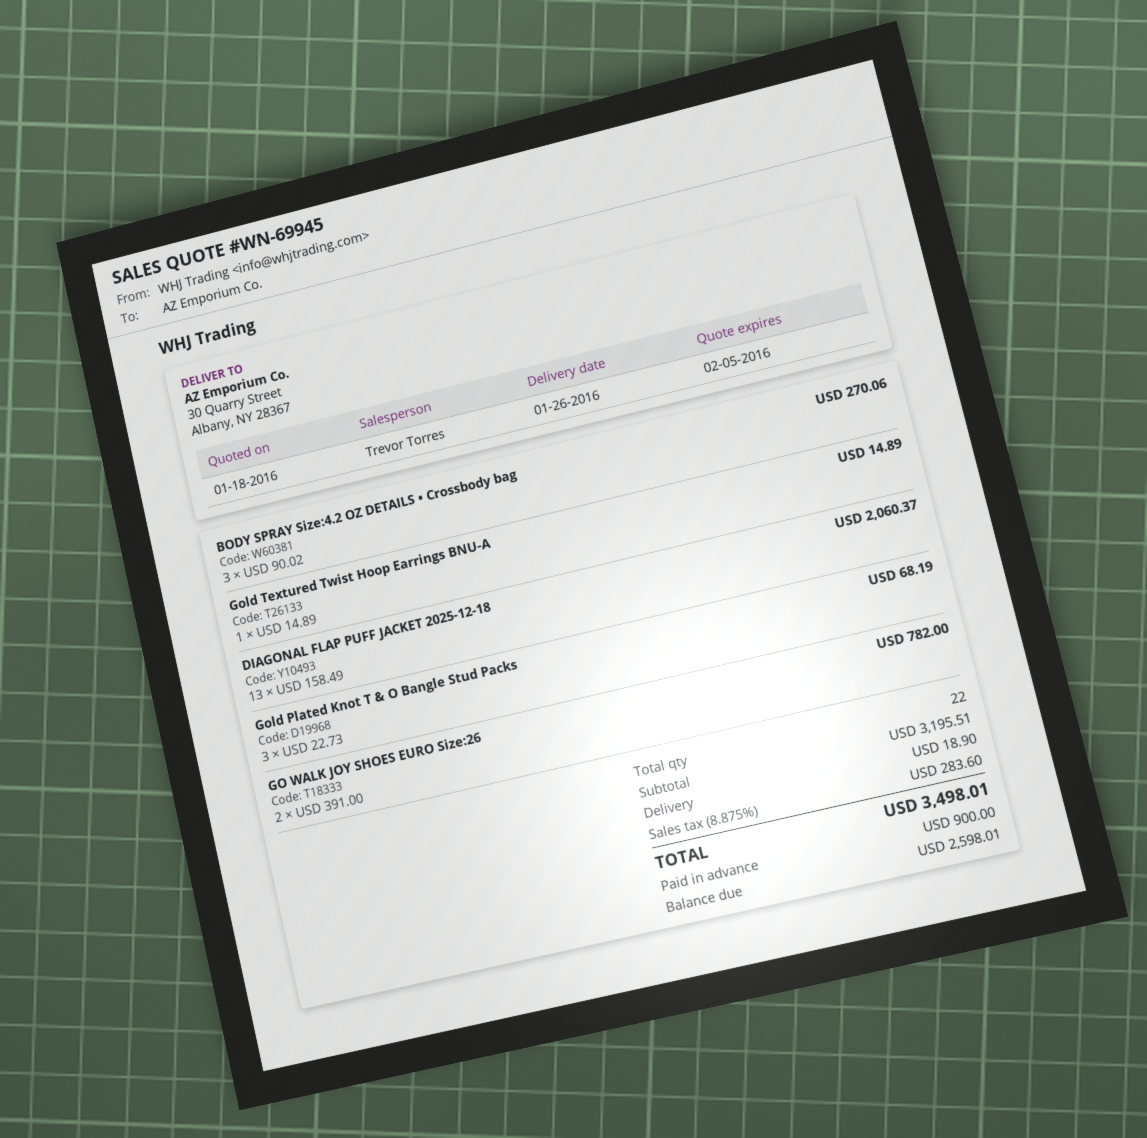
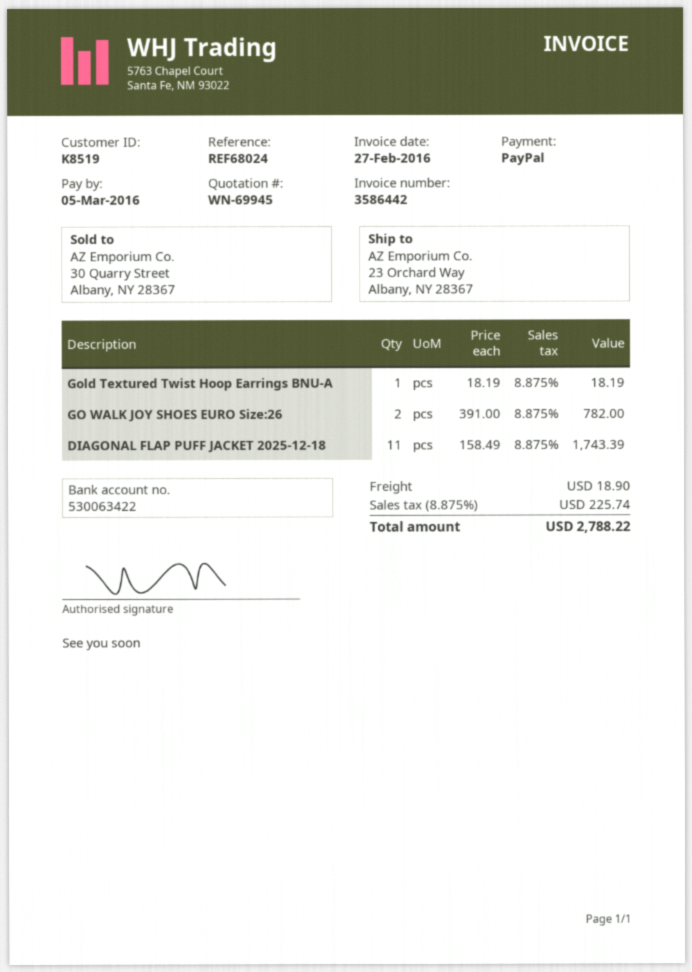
ship to: 30 Quarry Street, Albany, NY 28367 -> 23 Orchard Way, Albany, NY 28367
BODY SPRAY Size:4.2 OZ DETAILS • Crossbody bag: 3 x 90.02 = 270.06 -> none
Gold Textured Twist Hoop Earrings BNU-A: 1 x 14.89 = 14.89 -> 1 x 18.19 = 18.19
DIAGONAL FLAP PUFF JACKET 2025-12-18: 13 x 158.49 = 2060.37 -> 11 x 158.49 = 1743.39
Gold Plated Knot T & O Bangle Stud Packs: 3 x 22.73 = 68.19 -> none
tax: 8.875% = 283.60 -> 8.875% = 225.74
total: 3498.01 -> 2788.22

